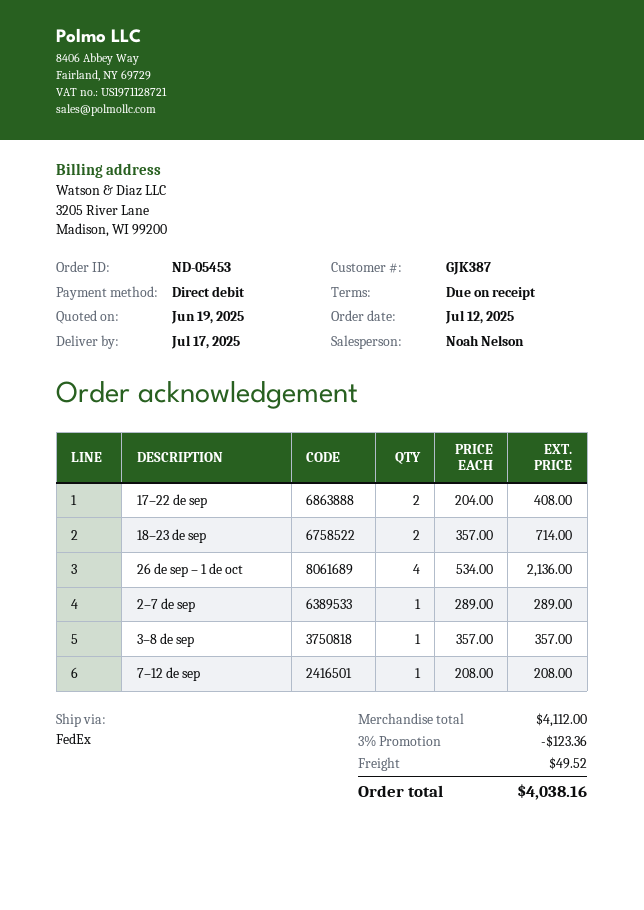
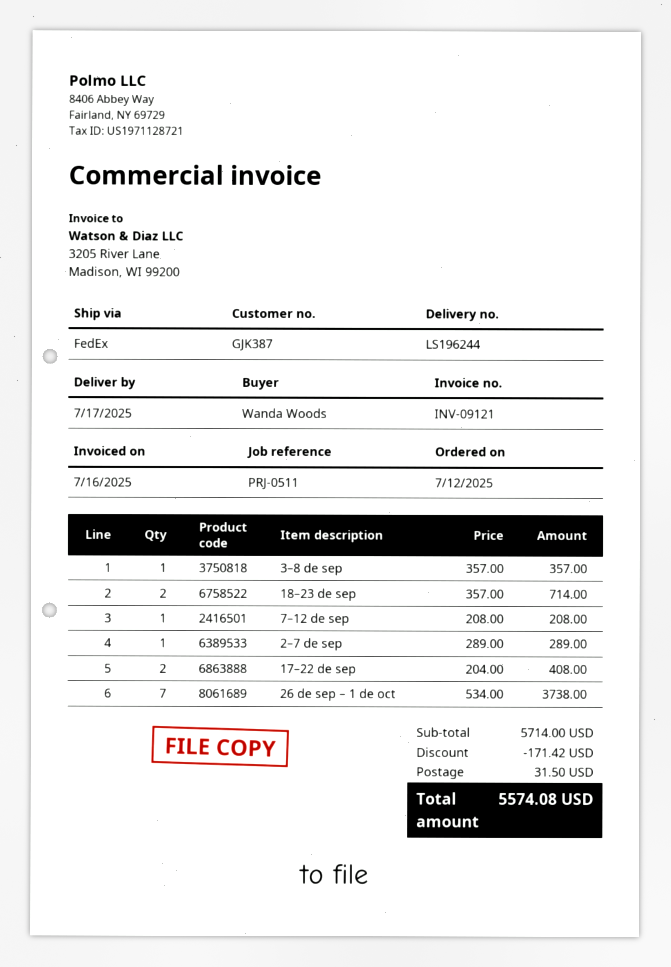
26 de sep – 1 de oct: 4 x 534.00 = 2136.00 -> 7 x 534.00 = 3738.00
subtotal: 4112.00 -> 5714.00
discount: 123.36 -> 171.42
shipping: 49.52 -> 31.50
total: 4038.16 -> 5574.08

